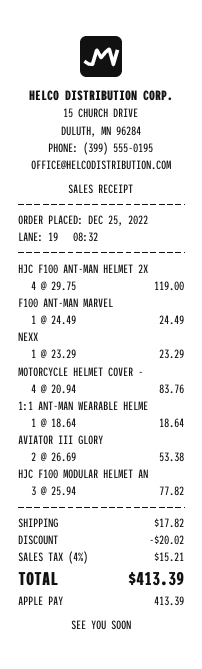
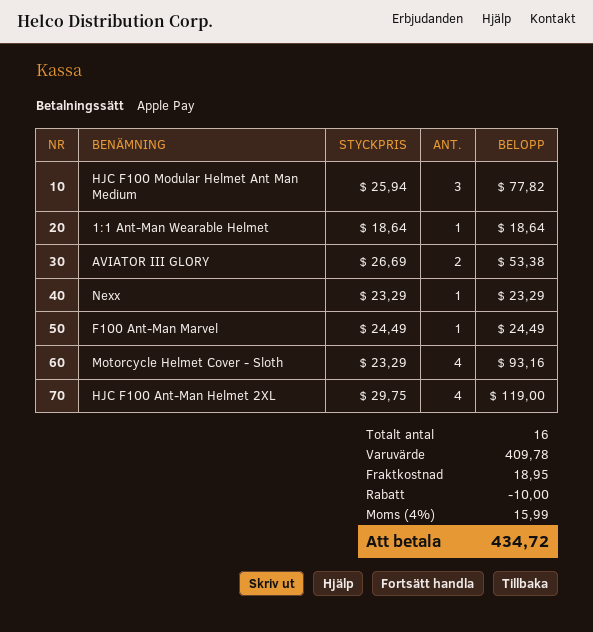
MOTORCYCLE HELMET COVER -: 4 x 20.94 = 83.76 -> 4 x 23.29 = 93.16
discount: 20.02 -> 10.00
shipping: 17.82 -> 18.95
tax: 4% = 15.21 -> 4% = 15.99
total: 413.39 -> 434.72

